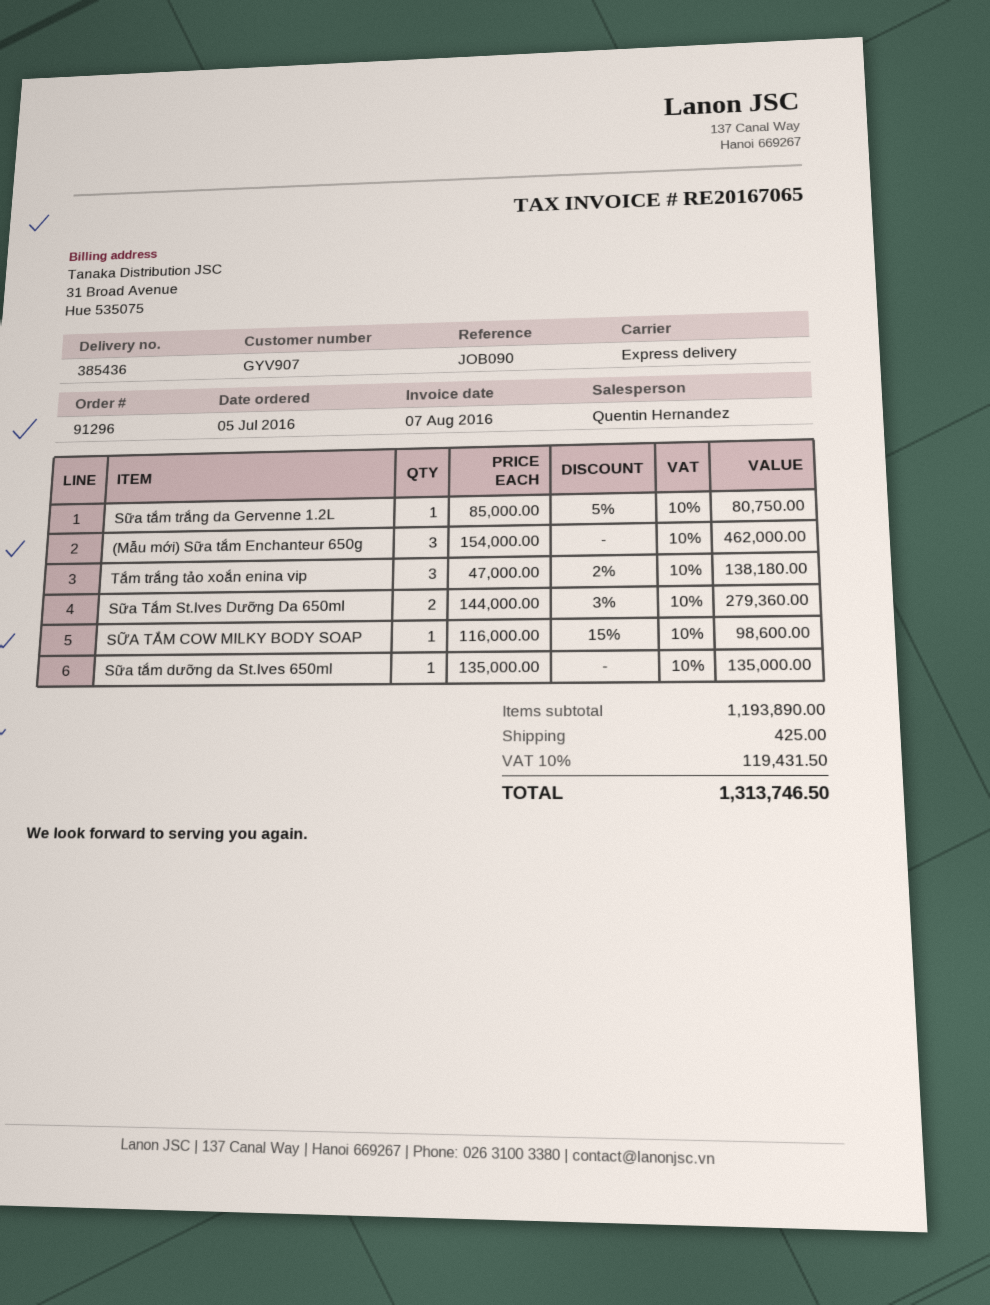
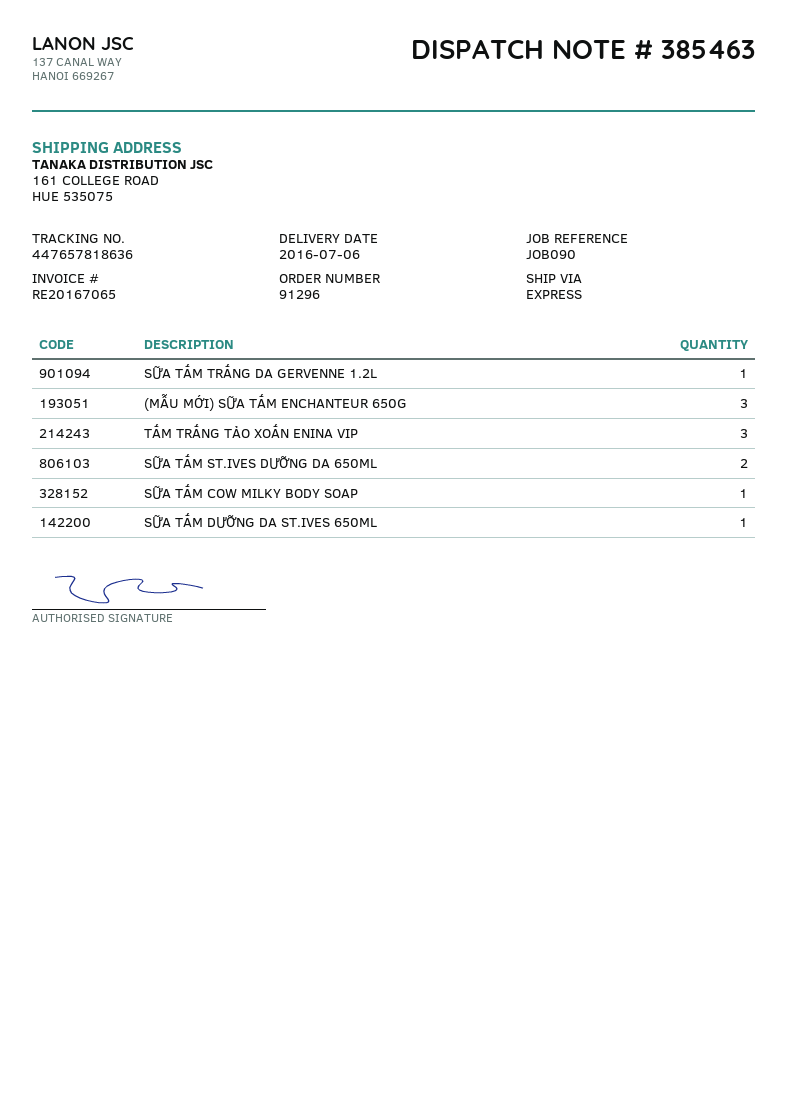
delivery note number: 385436 -> 385463

